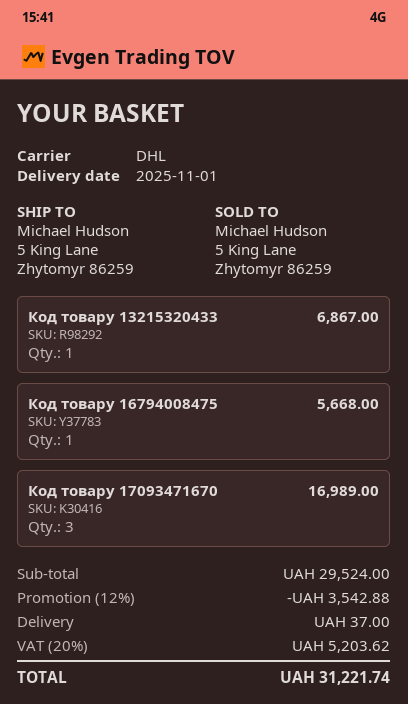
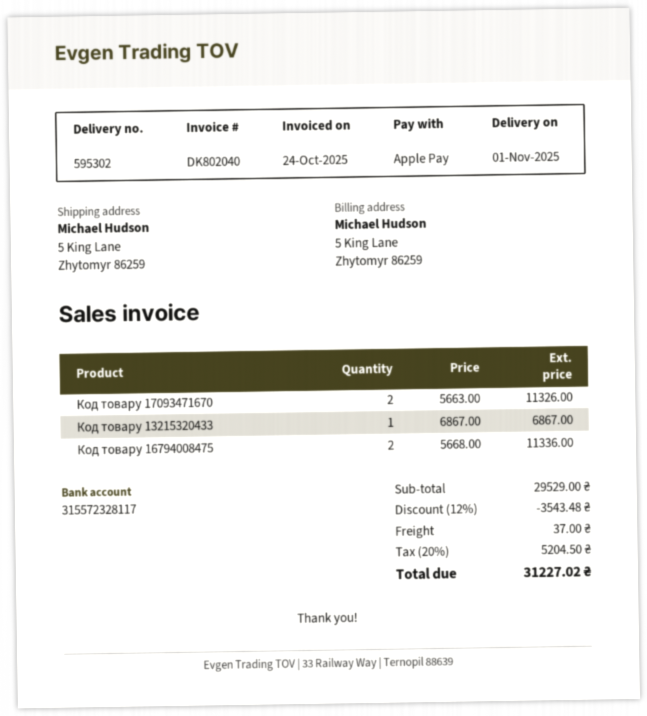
Код товару 16794008475: 1 for 5668.00 -> 2 for 11336.00
Код товару 17093471670: 3 for 16989.00 -> 2 for 11326.00
subtotal: 29524.00 -> 29529.00
discount: 12% = 3542.88 -> 12% = 3543.48
tax: 20% = 5203.62 -> 20% = 5204.50
total: 31221.74 -> 31227.02

